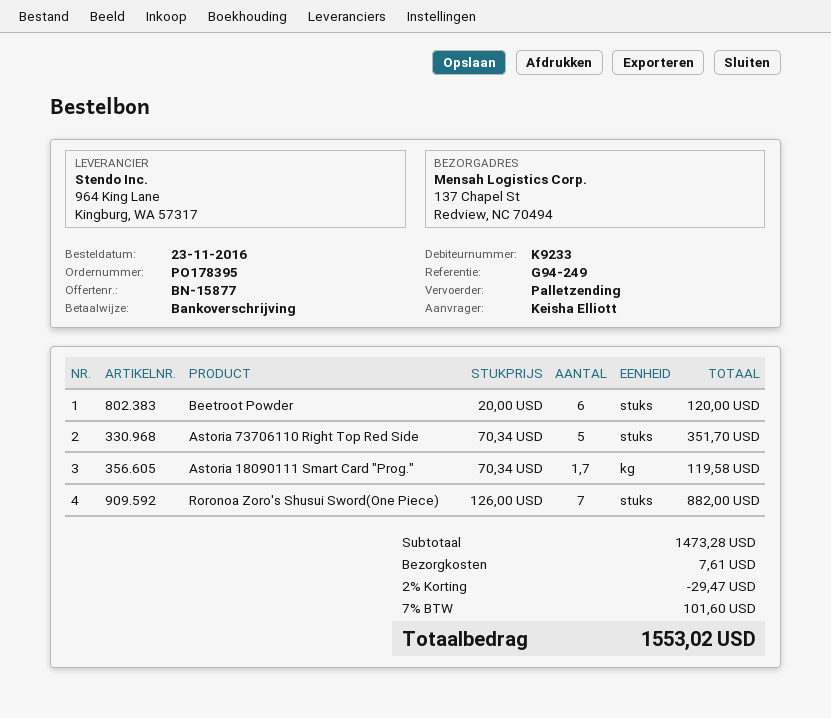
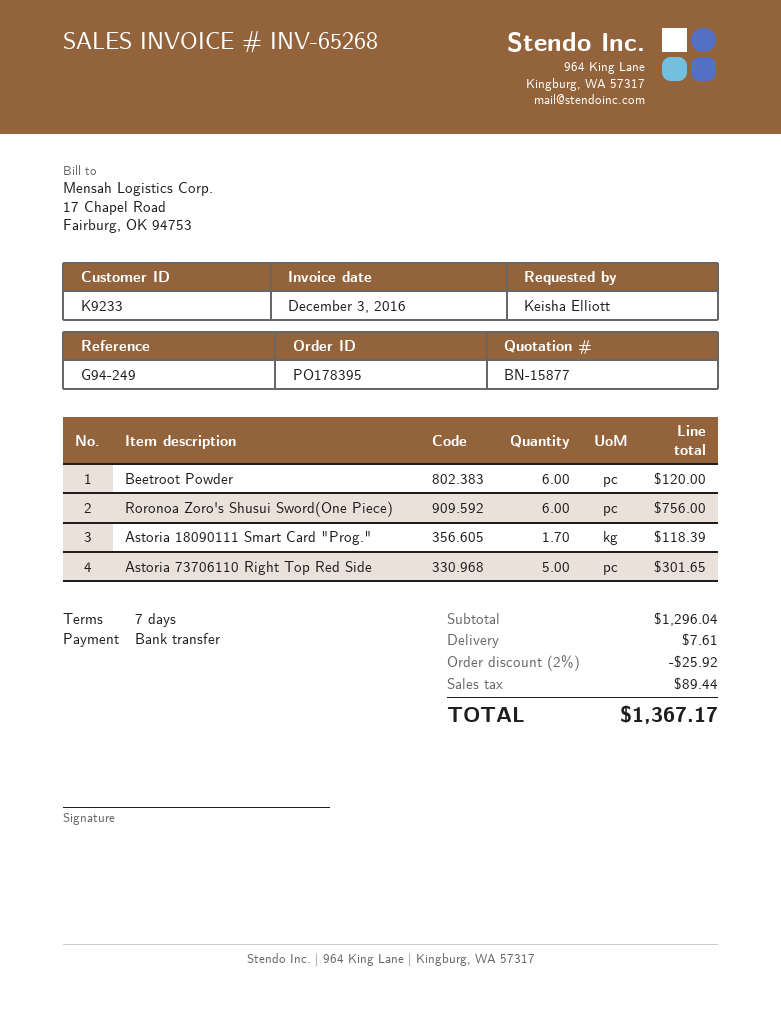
Astoria 73706110 Right Top Red Side: 5 for 351.70 -> 5 for 301.65
Astoria 18090111 Smart Card "Prog.": 1.7 for 119.58 -> 1.7 for 118.39
Roronoa Zoro's Shusui Sword(One Piece): 7 for 882.00 -> 6 for 756.00
subtotal: 1473.28 -> 1296.04
discount: 2% = 29.47 -> 2% = 25.92
tax: 101.60 -> 89.44
total: 1553.02 -> 1367.17

